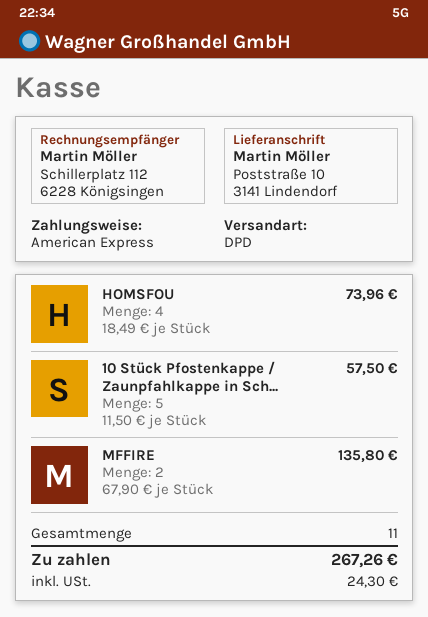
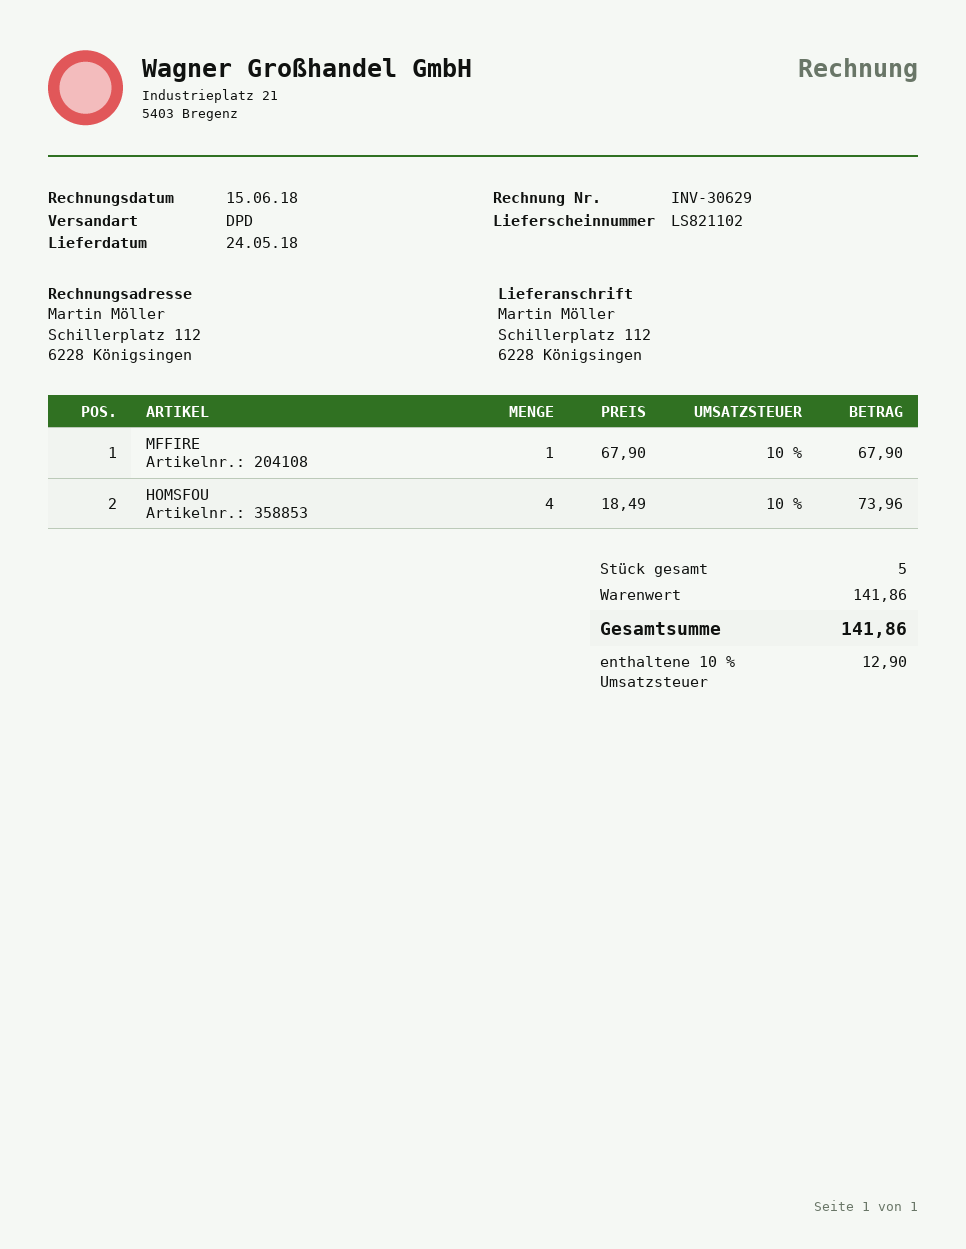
ship to: Poststraße 10, 3141 Lindendorf -> Schillerplatz 112, 6228 Königsingen
10 Stück Pfostenkappe / Zaunpfahlkappe in Sch...: 5 x 11.50 = 57.50 -> none
MFFIRE: 2 x 67.90 = 135.80 -> 1 x 67.90 = 67.90
total quantity: 11 -> 5
tax: 24.30 -> 12.90
total: 267.26 -> 141.86

